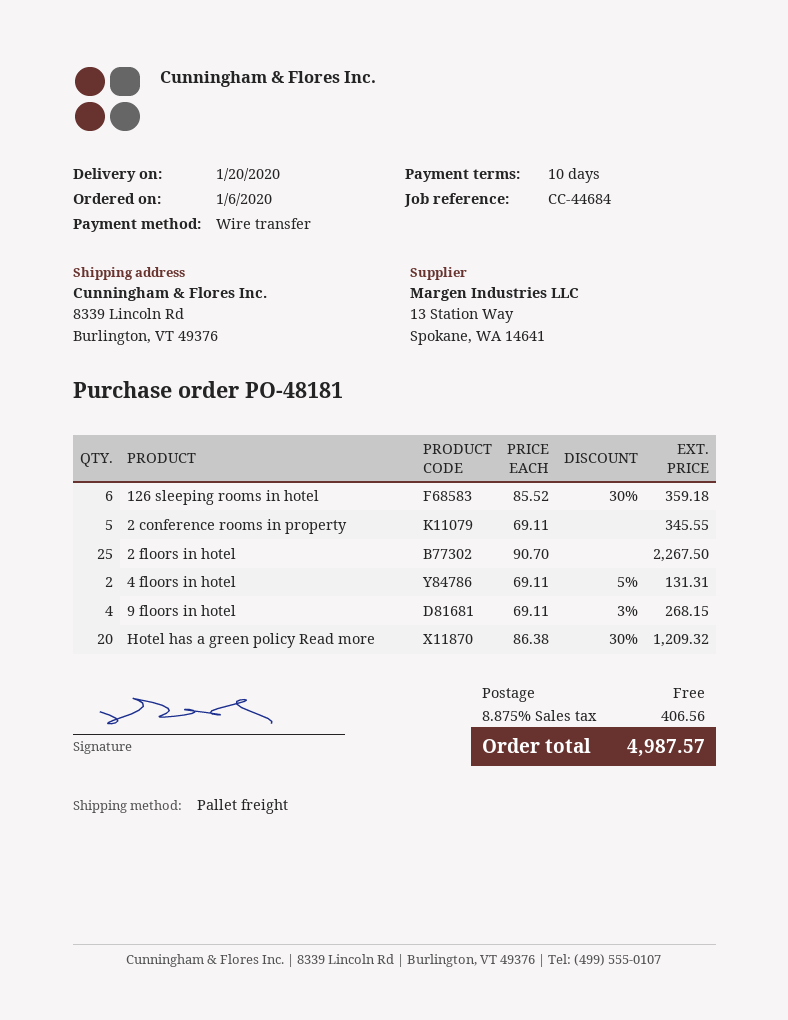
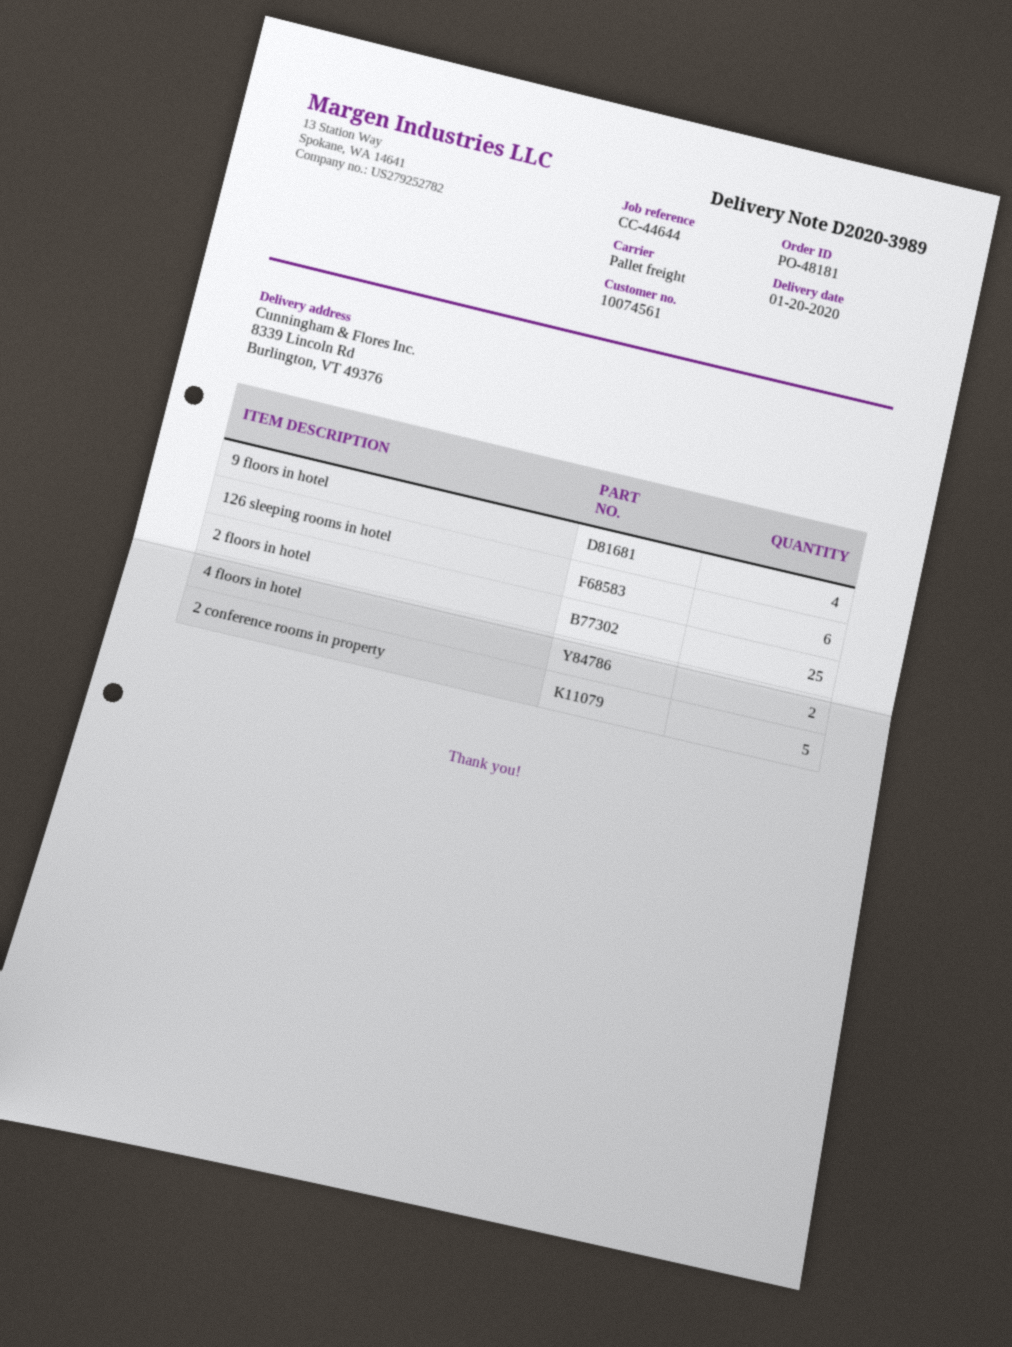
reference: CC-44684 -> CC-44644
Hotel has a green policy Read more: 20 -> none

